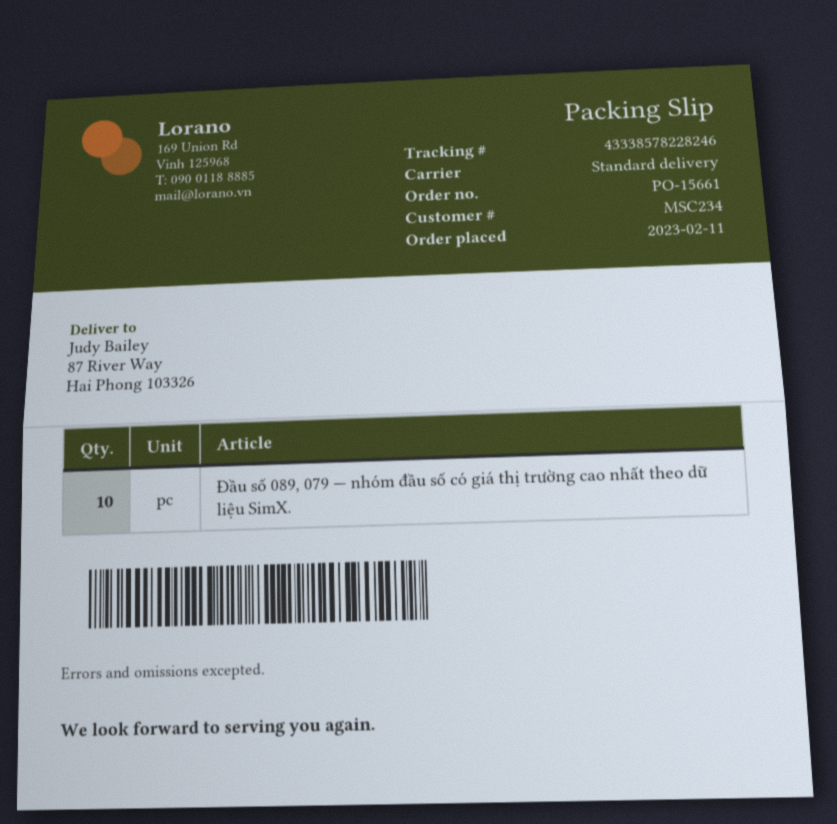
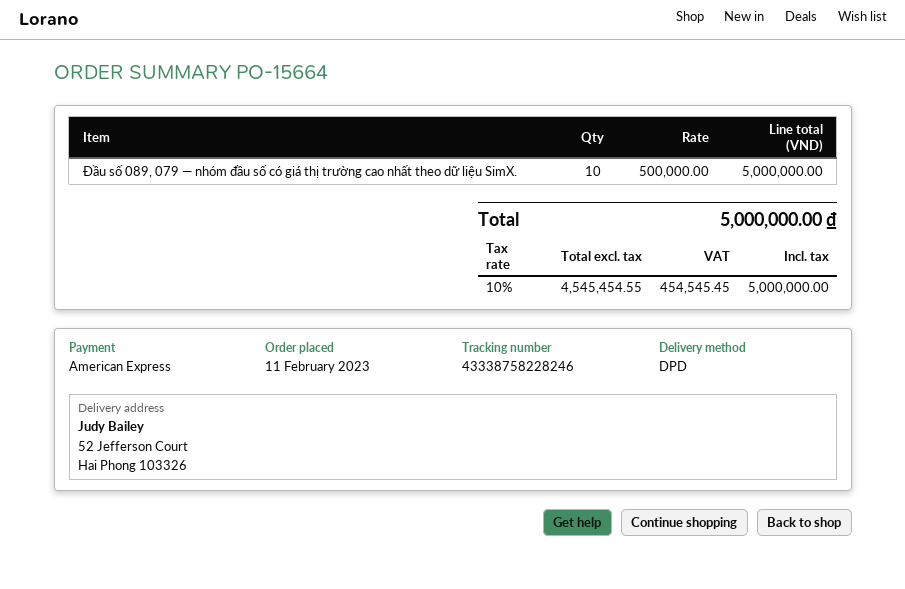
order number: PO-15661 -> PO-15664
shipping method: standard -> DPD
tracking number: 43338578228246 -> 43338758228246
ship to: 87 River Way, Hai Phong 103326 -> 52 Jefferson Court, Hai Phong 103326

